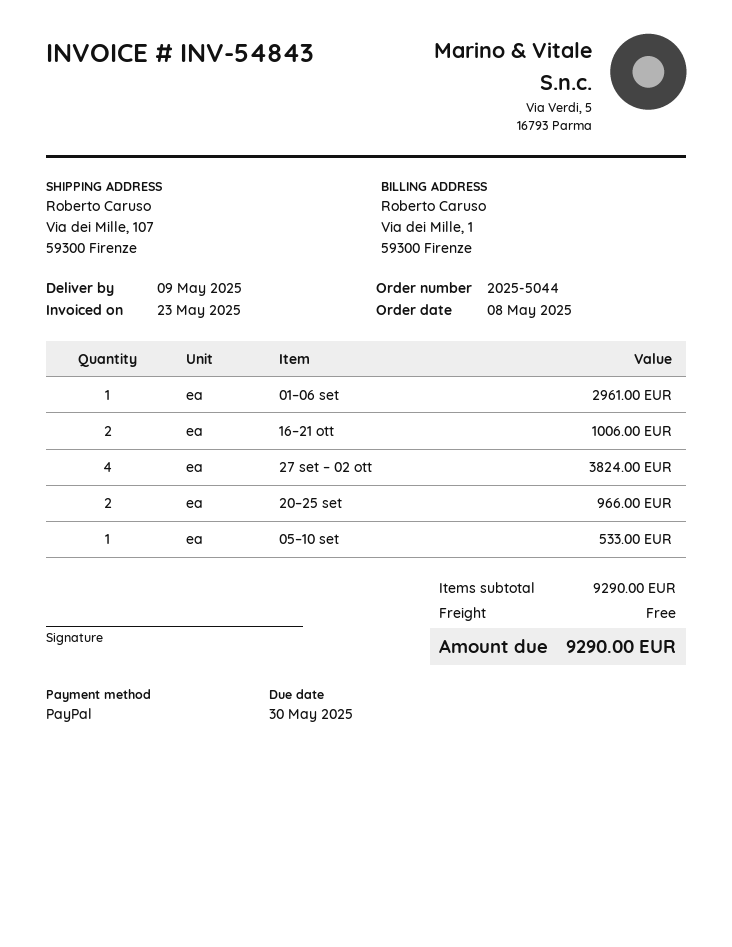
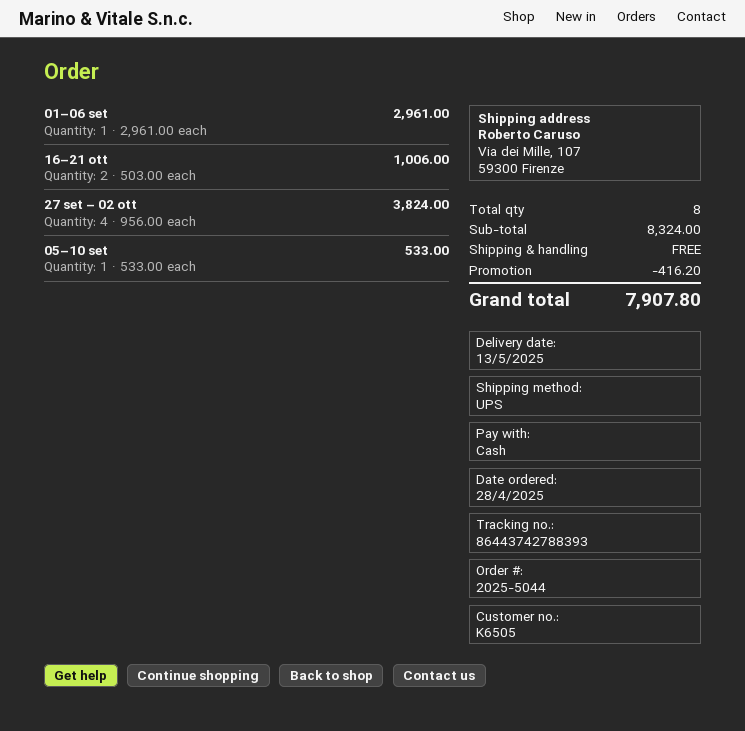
order date: 2025-05-08 -> 2025-04-28
delivery date: 2025-05-09 -> 2025-05-13
payment method: PayPal -> cash
20–25 set: 2 for 966.00 -> none
subtotal: 9290.00 -> 8324.00
discount: none -> 416.20
total: 9290.00 -> 7907.80

